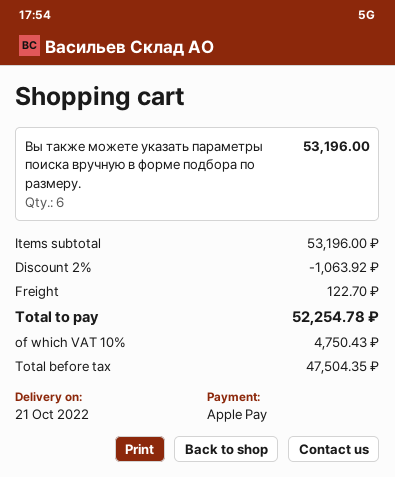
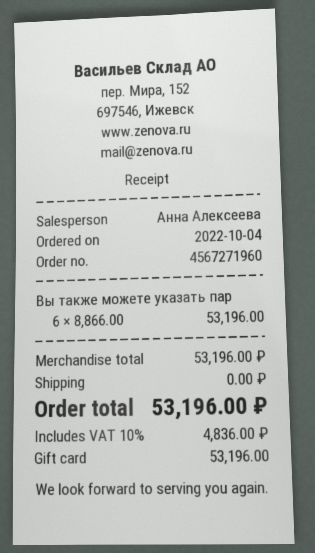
payment method: Apple Pay -> gift card
discount: 2% = 1063.92 -> none
shipping: 122.70 -> 0.00
tax: 10% = 4750.43 -> 10% = 4836.00
total: 52254.78 -> 53196.00

